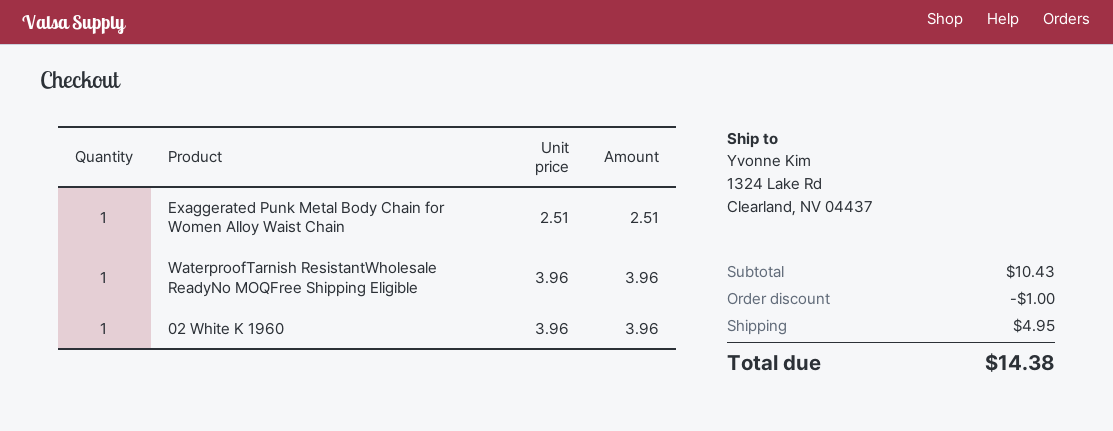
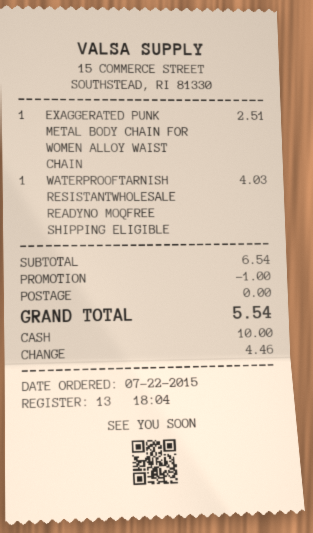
WaterproofTarnish ResistantWholesale ReadyNo MOQFree Shipping Eligible: 1 x 3.96 = 3.96 -> 1 x 4.03 = 4.03
02 White K 1960: 1 x 3.96 = 3.96 -> none
subtotal: 10.43 -> 6.54
shipping: 4.95 -> 0.00
total: 14.38 -> 5.54

